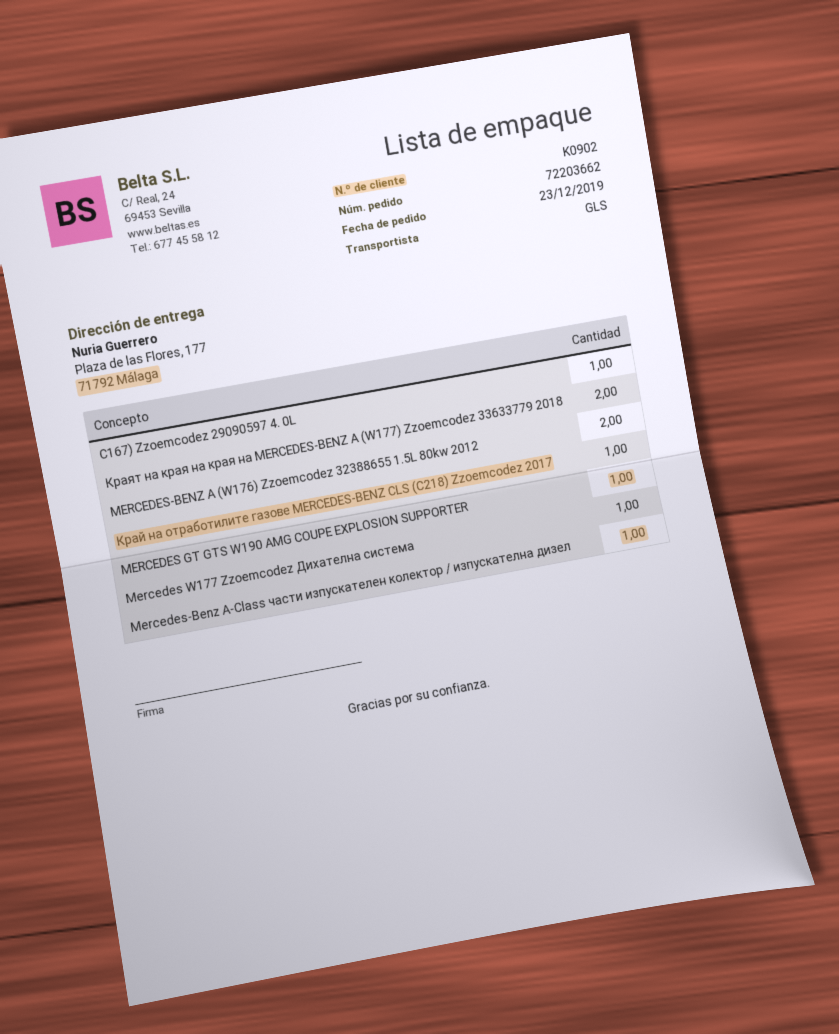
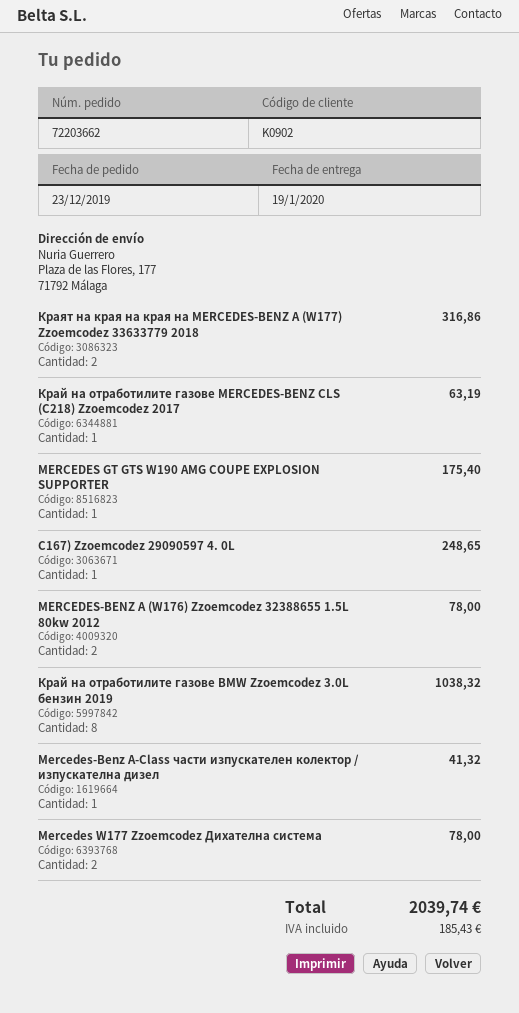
Mercedes W177 Zzoemcodez Дихателна система: 1 -> 2
Край на отработилите газове BMW Zzoemcodez 3.0L бензин 2019: none -> 8

